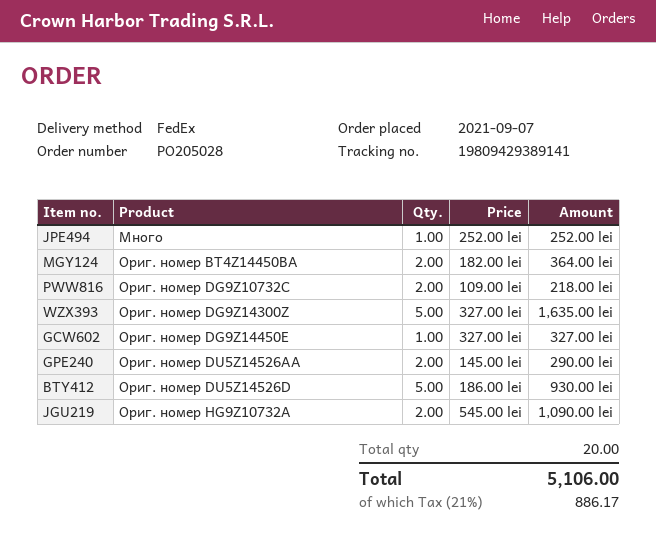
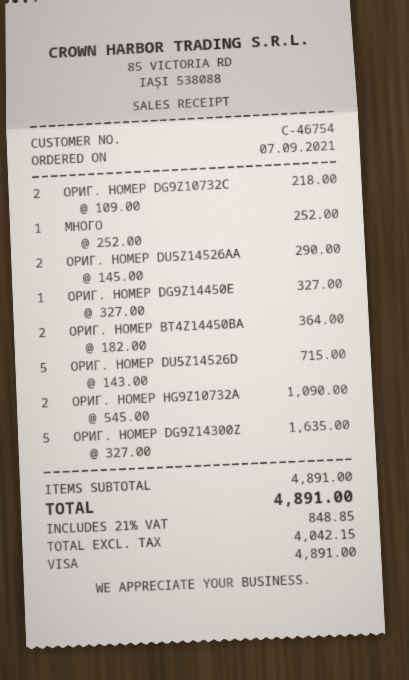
Ориг. номер DU5Z14526D: 5 x 186.00 = 930.00 -> 5 x 143.00 = 715.00
tax: 21% = 886.17 -> 21% = 848.85
total: 5106.00 -> 4891.00

